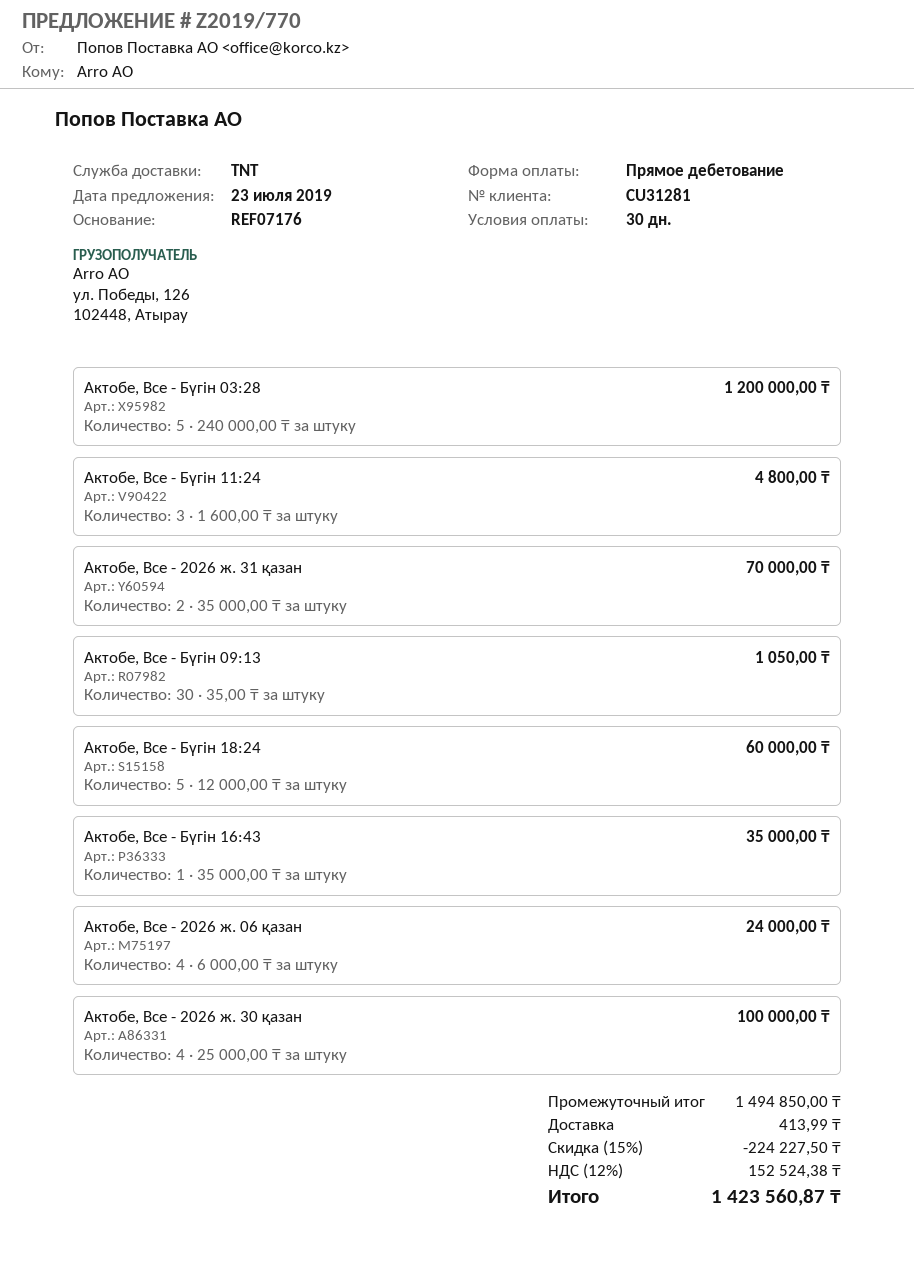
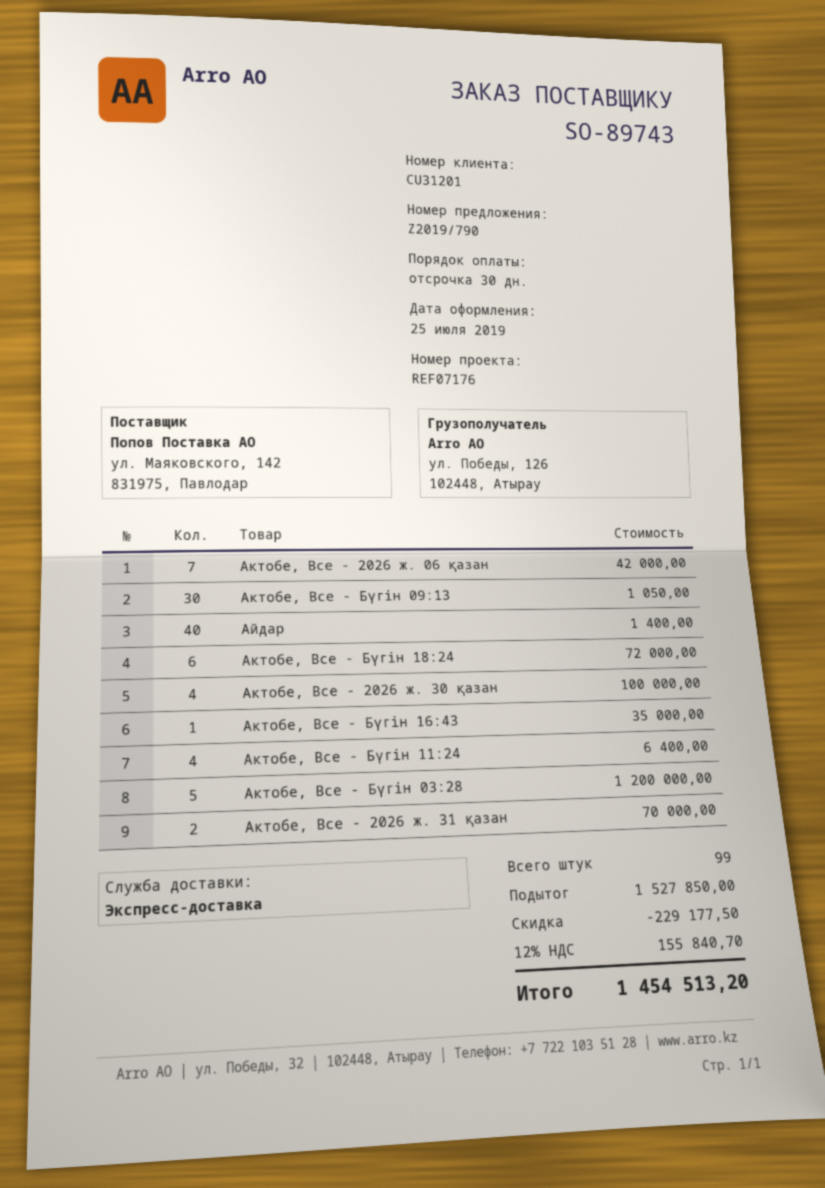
quote number: Z2019/770 -> Z2019/790
customer number: CU31281 -> CU31201
shipping method: TNT -> express
Актобе, Все - Бүгін 11:24: 3 for 4800.00 -> 4 for 6400.00
Актобе, Все - Бүгін 18:24: 5 for 60000.00 -> 6 for 72000.00
Актобе, Все - 2026 ж. 06 қазан: 4 for 24000.00 -> 7 for 42000.00
Айдар: none -> 40 for 1400.00
subtotal: 1494850.00 -> 1527850.00
discount: 224227.50 -> 229177.50
shipping: 413.99 -> none
tax: 12% = 152524.38 -> 12% = 155840.70
total: 1423560.87 -> 1454513.20

